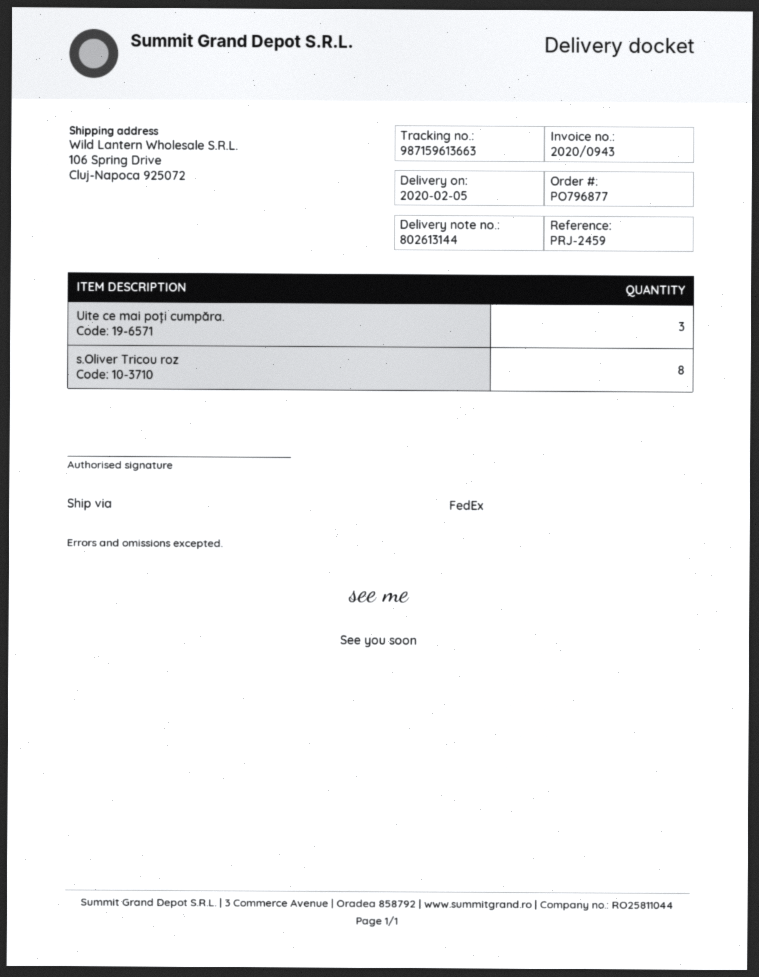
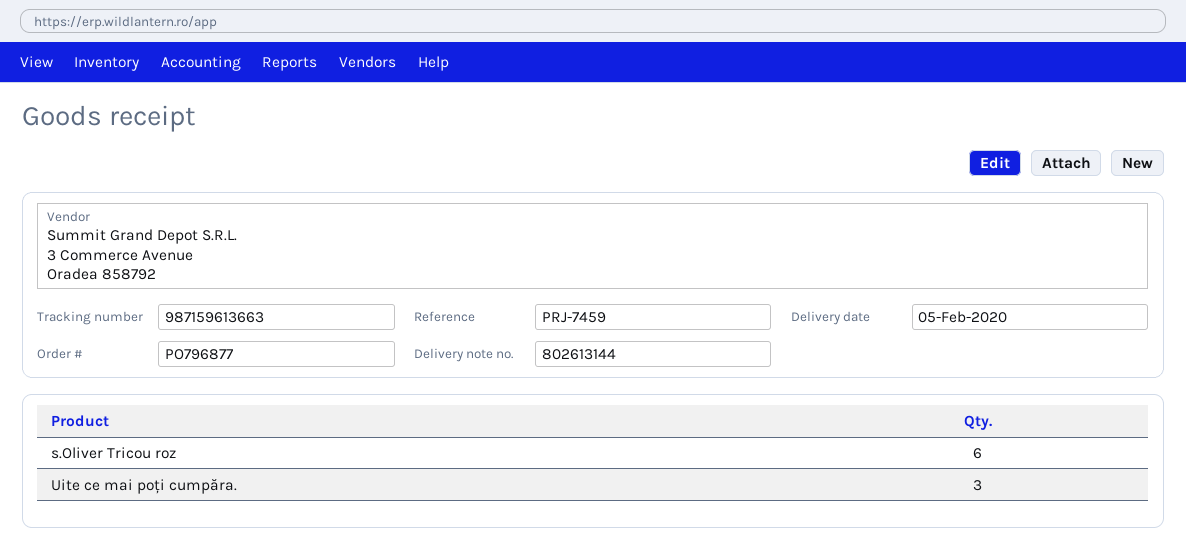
reference: PRJ-2459 -> PRJ-7459
s.Oliver Tricou roz: 8 -> 6

